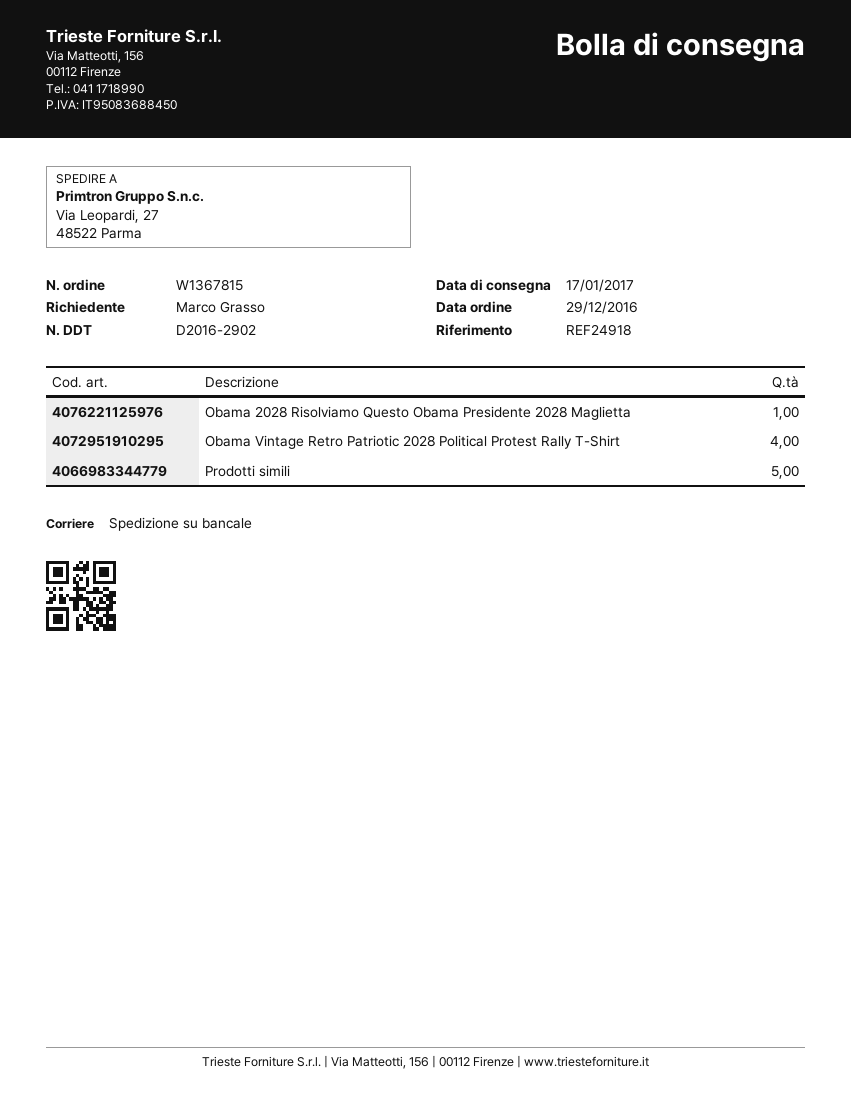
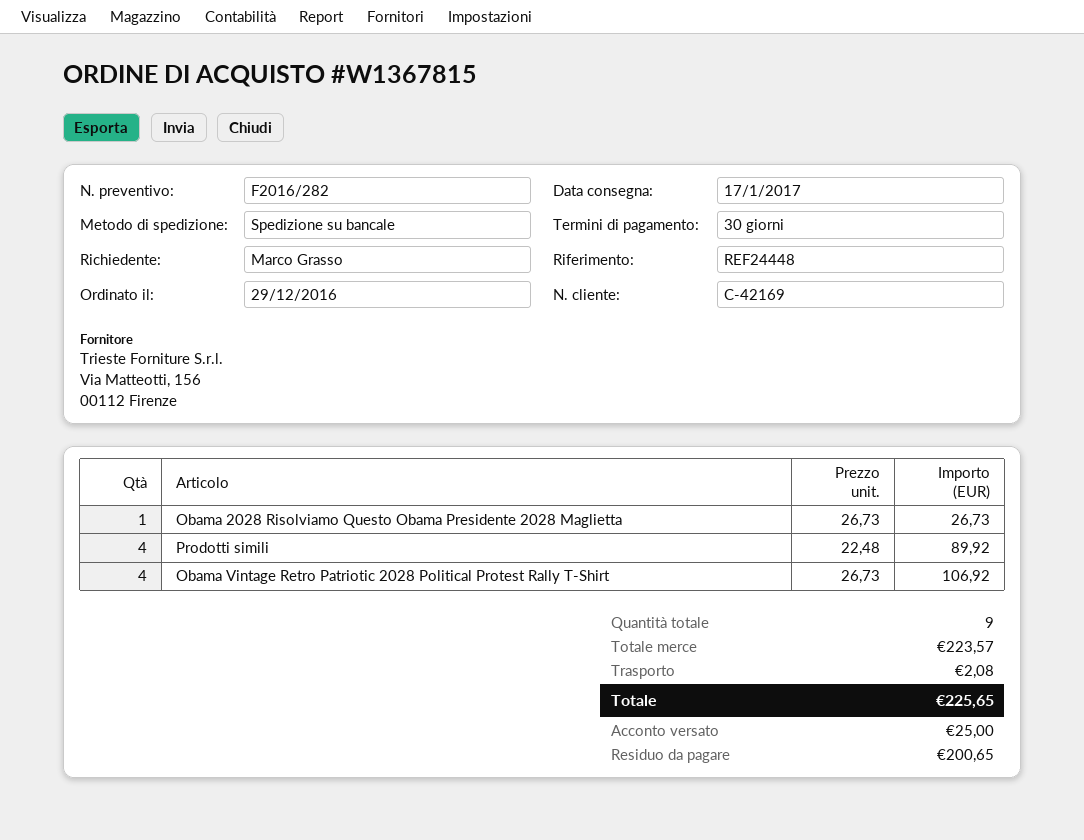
reference: REF24918 -> REF24448
Prodotti simili: 5 -> 4

